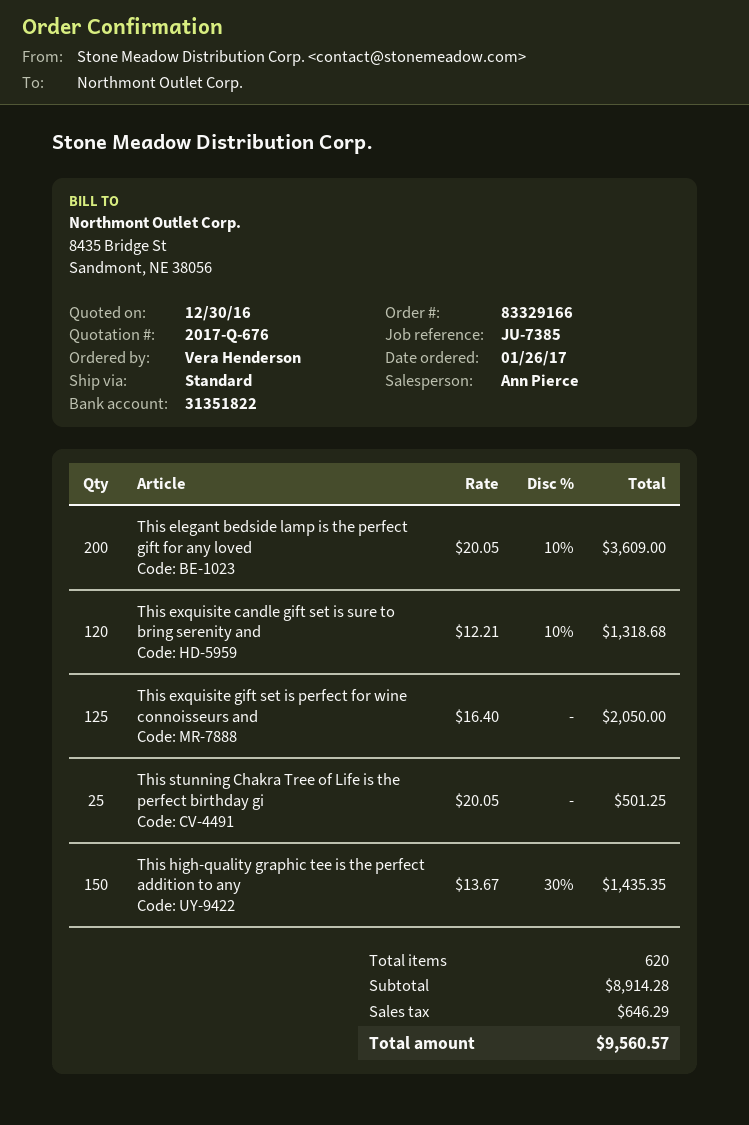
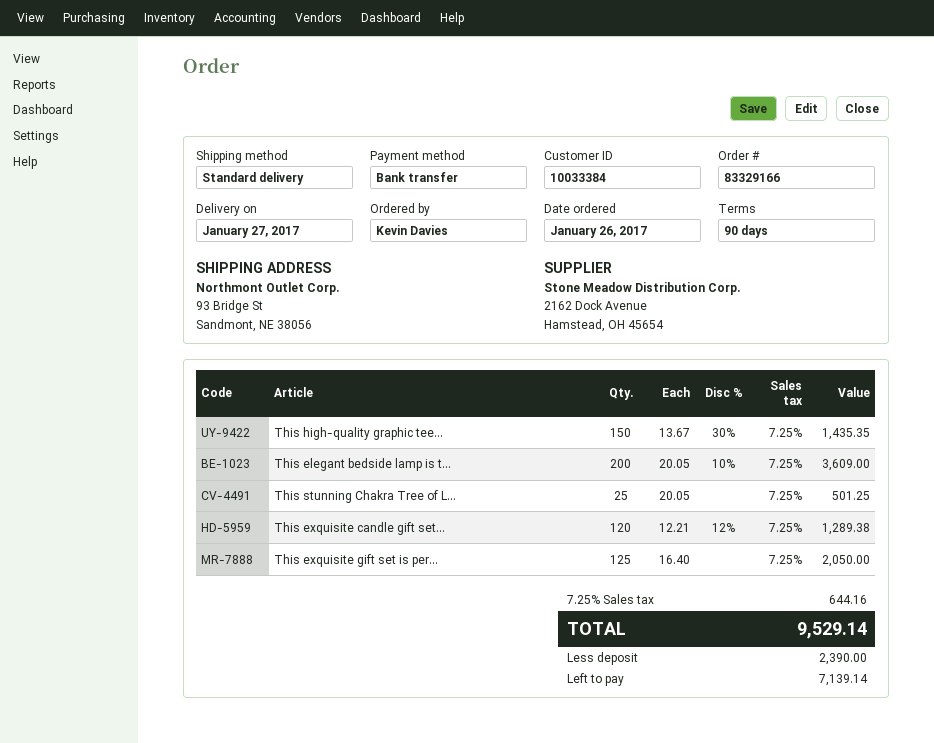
ordered by: Vera Henderson -> Kevin Davies
This exquisite candle gift set is sure to bring serenity and: 120 x 12.21 - 10% = 1318.68 -> 120 x 12.21 - 12% = 1289.38
tax: 646.29 -> 644.16
total: 9560.57 -> 9529.14

